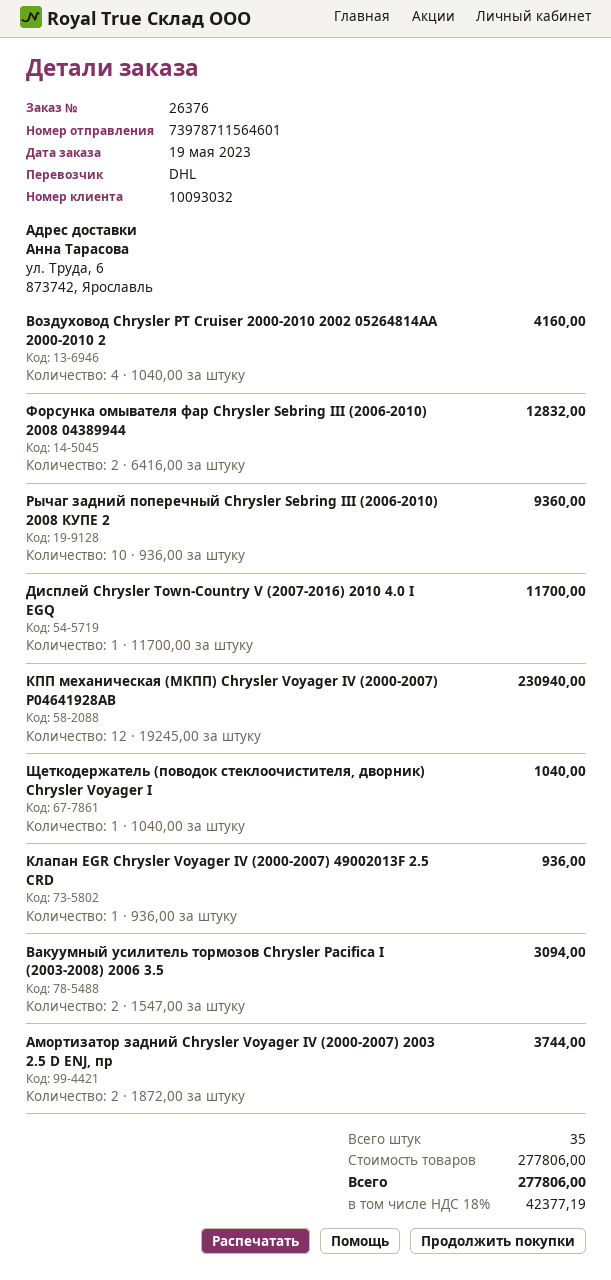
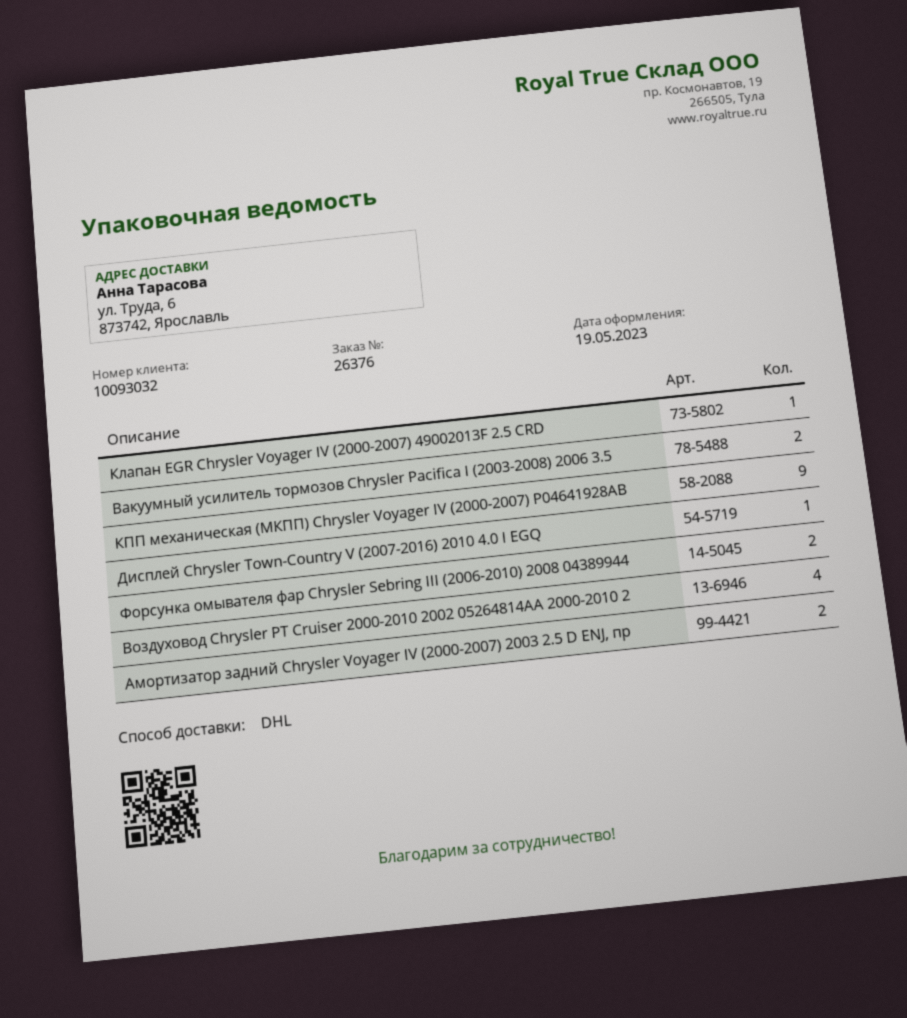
Рычаг задний поперечный Chrysler Sebring III (2006-2010) 2008 КУПЕ 2: 10 -> none
КПП механическая (МКПП) Chrysler Voyager IV (2000-2007) P04641928AB: 12 -> 9
Щеткодержатель (поводок стеклоочистителя, дворник) Chrysler Voyager I: 1 -> none

